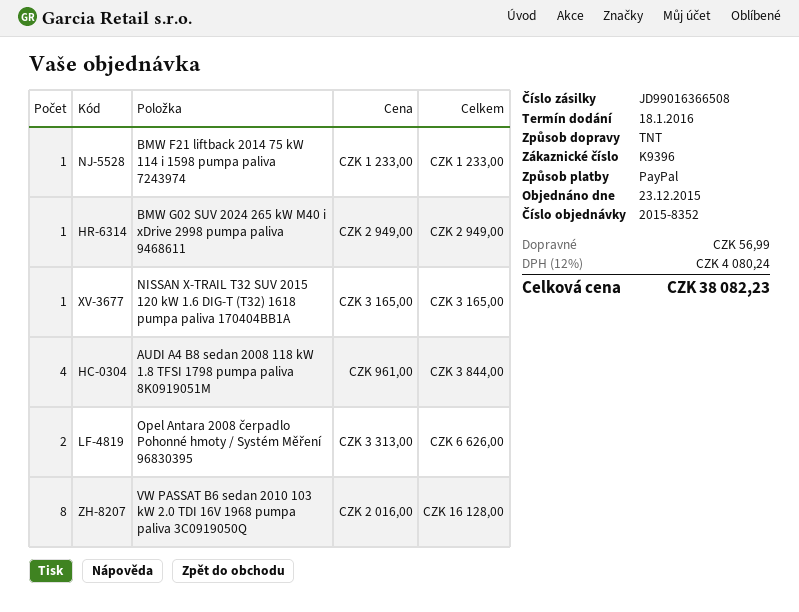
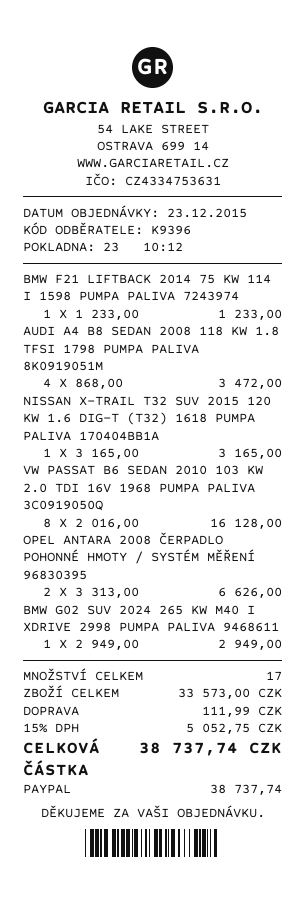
AUDI A4 B8 sedan 2008 118 kW 1.8 TFSI 1798 pumpa paliva 8K0919051M: 4 x 961.00 = 3844.00 -> 4 x 868.00 = 3472.00
shipping: 56.99 -> 111.99
tax: 12% = 4080.24 -> 15% = 5052.75
total: 38082.23 -> 38737.74

